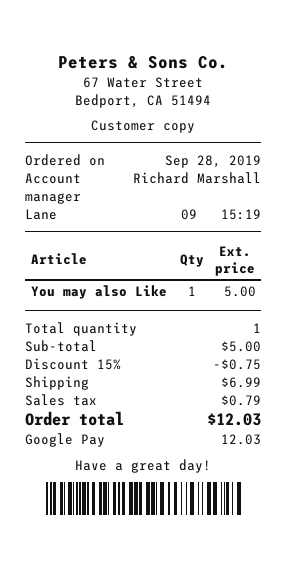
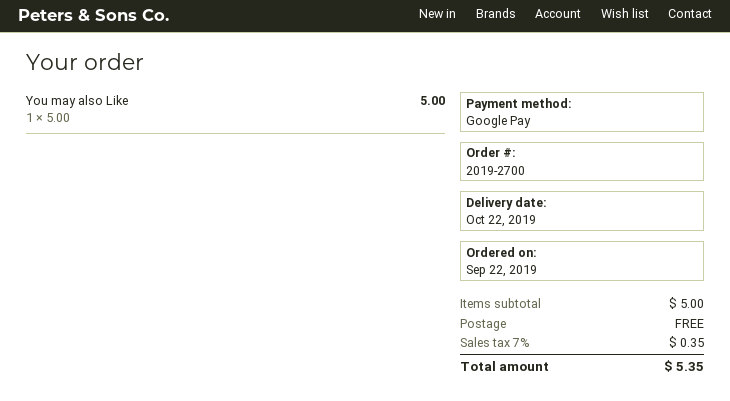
order date: 2019-09-28 -> 2019-09-22
discount: 15% = 0.75 -> none
shipping: 6.99 -> 0.00
tax: 0.79 -> 0.35
total: 12.03 -> 5.35

